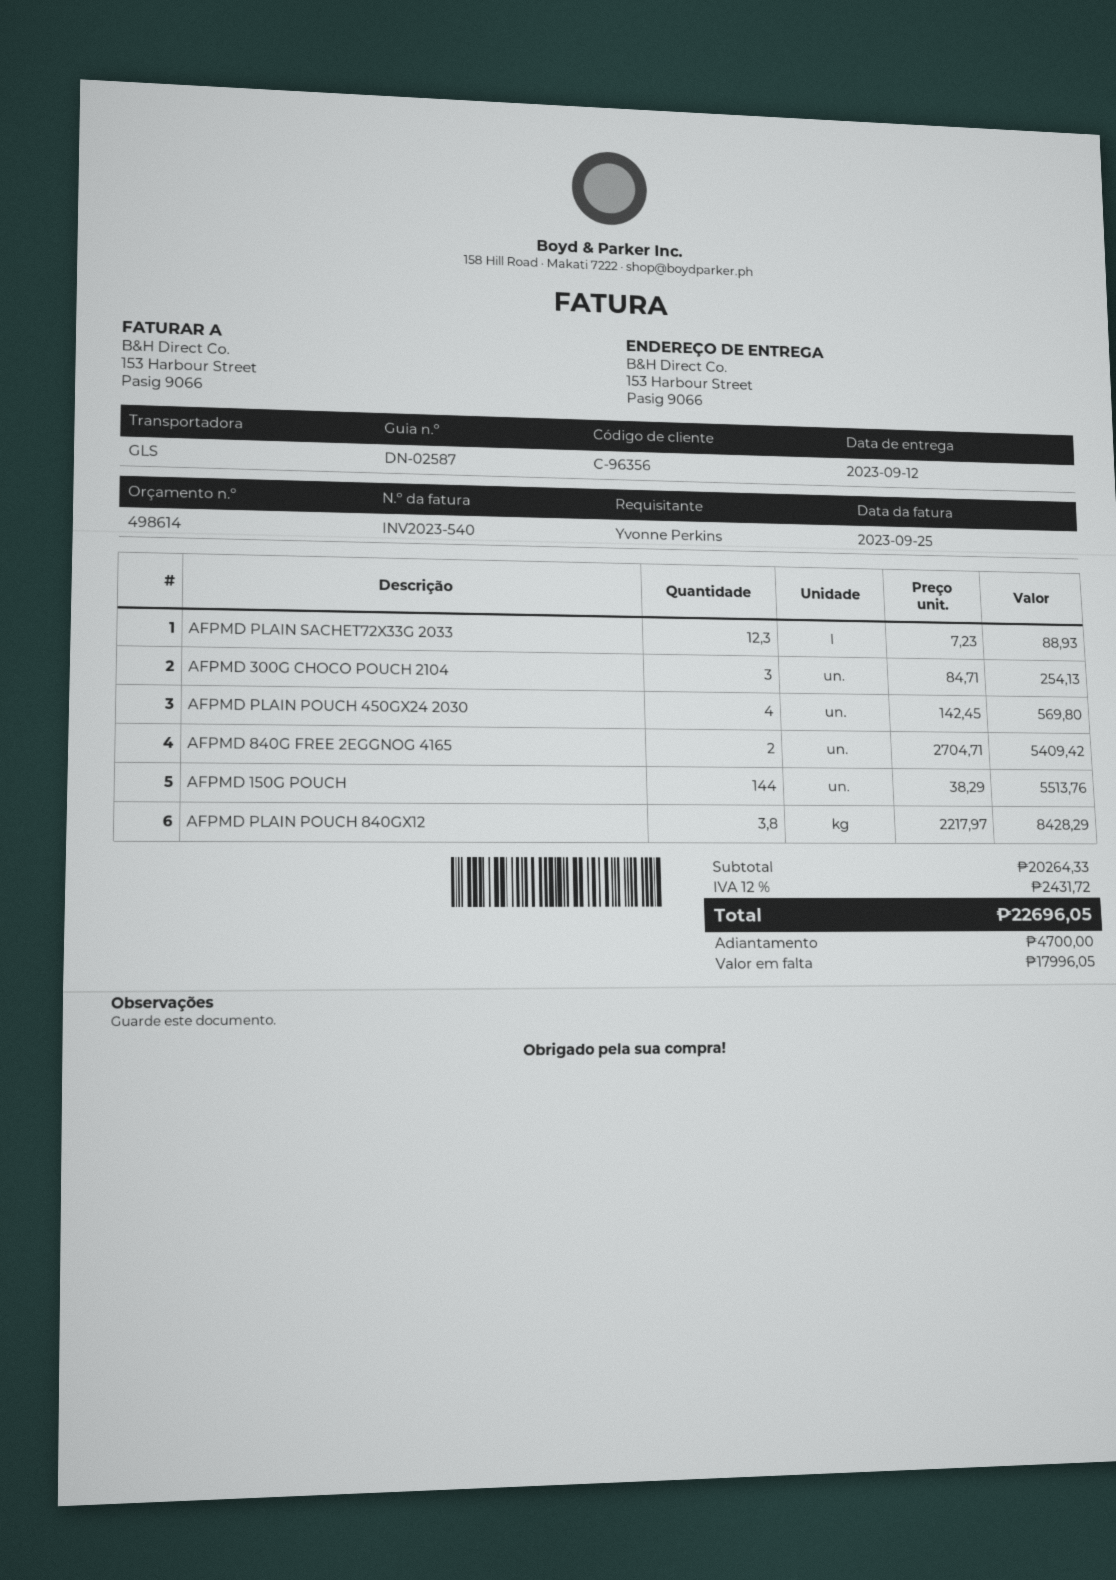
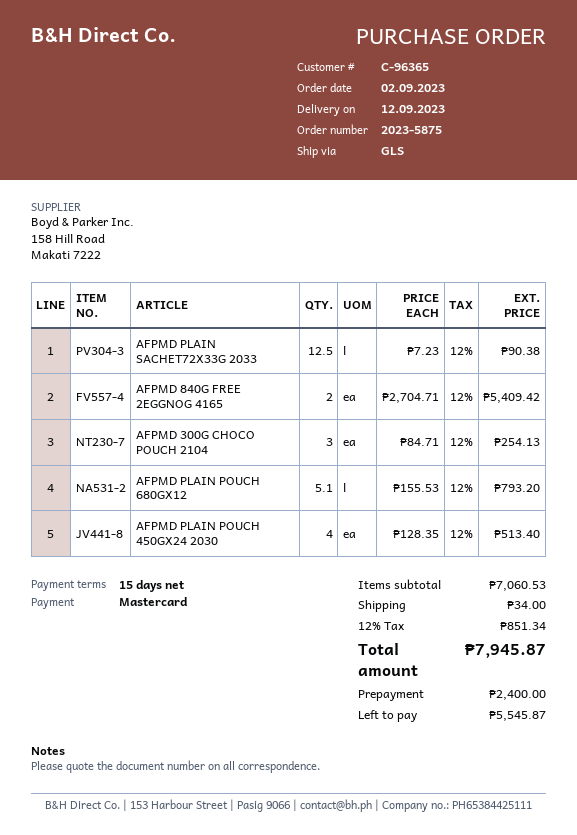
customer number: C-96356 -> C-96365
AFPMD PLAIN SACHET72X33G 2033: 12.3 x 7.23 = 88.93 -> 12.5 x 7.23 = 90.38
AFPMD PLAIN POUCH 450GX24 2030: 4 x 142.45 = 569.80 -> 4 x 128.35 = 513.40
AFPMD 150G POUCH: 144 x 38.29 = 5513.76 -> none
AFPMD PLAIN POUCH 840GX12: 3.8 x 2217.97 = 8428.29 -> none
AFPMD PLAIN POUCH 680GX12: none -> 5.1 x 155.53 = 793.20
subtotal: 20264.33 -> 7060.53
shipping: none -> 34.00
tax: 12% = 2431.72 -> 12% = 851.34
total: 22696.05 -> 7945.87
deposit: 4700.00 -> 2400.00
balance: 17996.05 -> 5545.87

